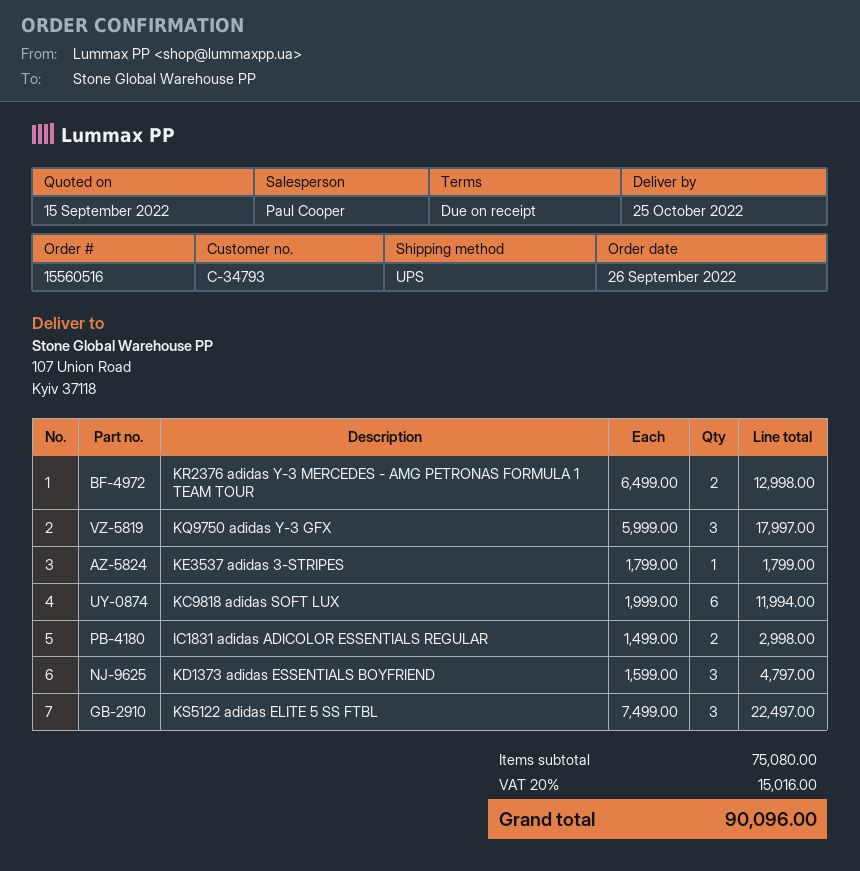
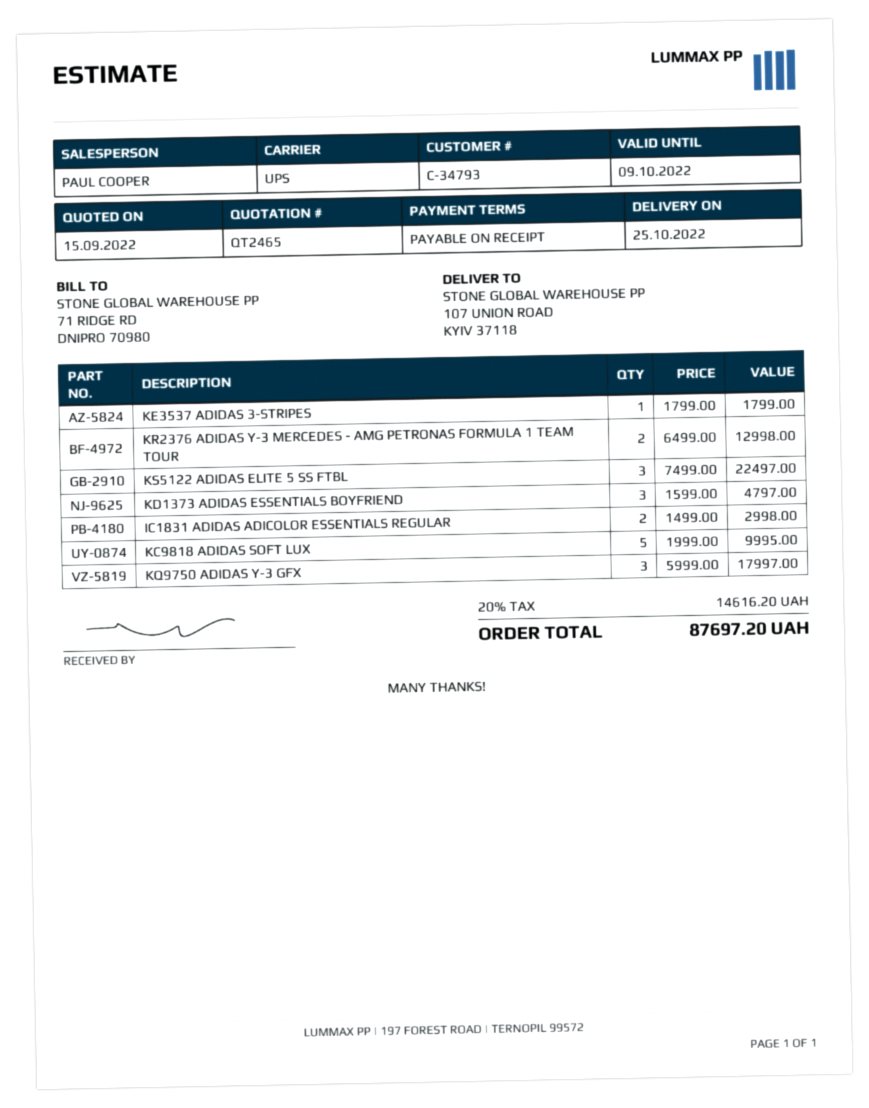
KC9818 adidas SOFT LUX: 6 x 1999.00 = 11994.00 -> 5 x 1999.00 = 9995.00
tax: 20% = 15016.00 -> 20% = 14616.20
total: 90096.00 -> 87697.20

